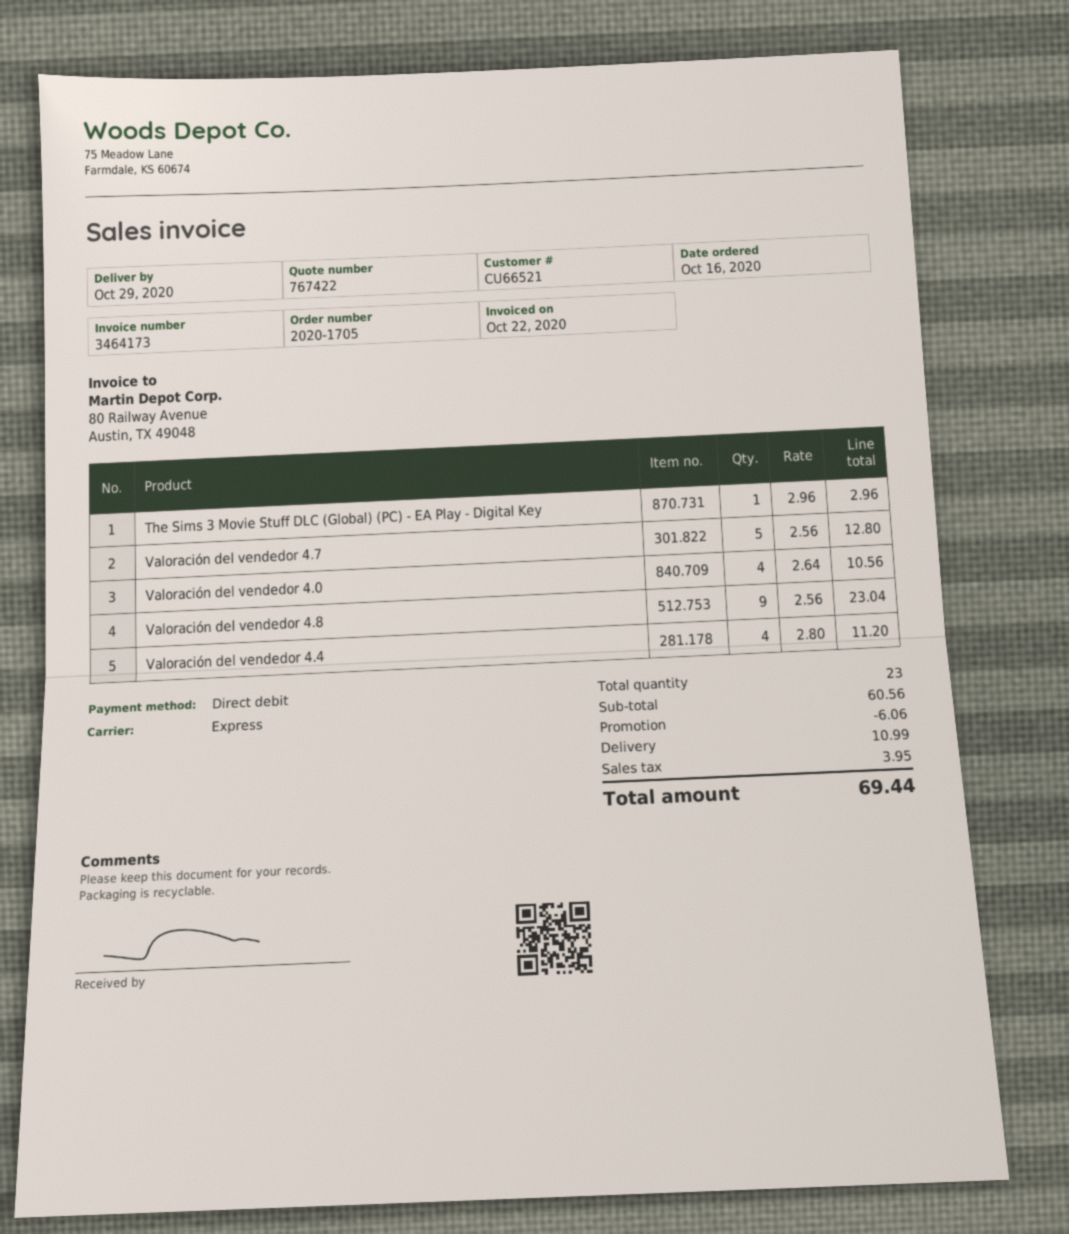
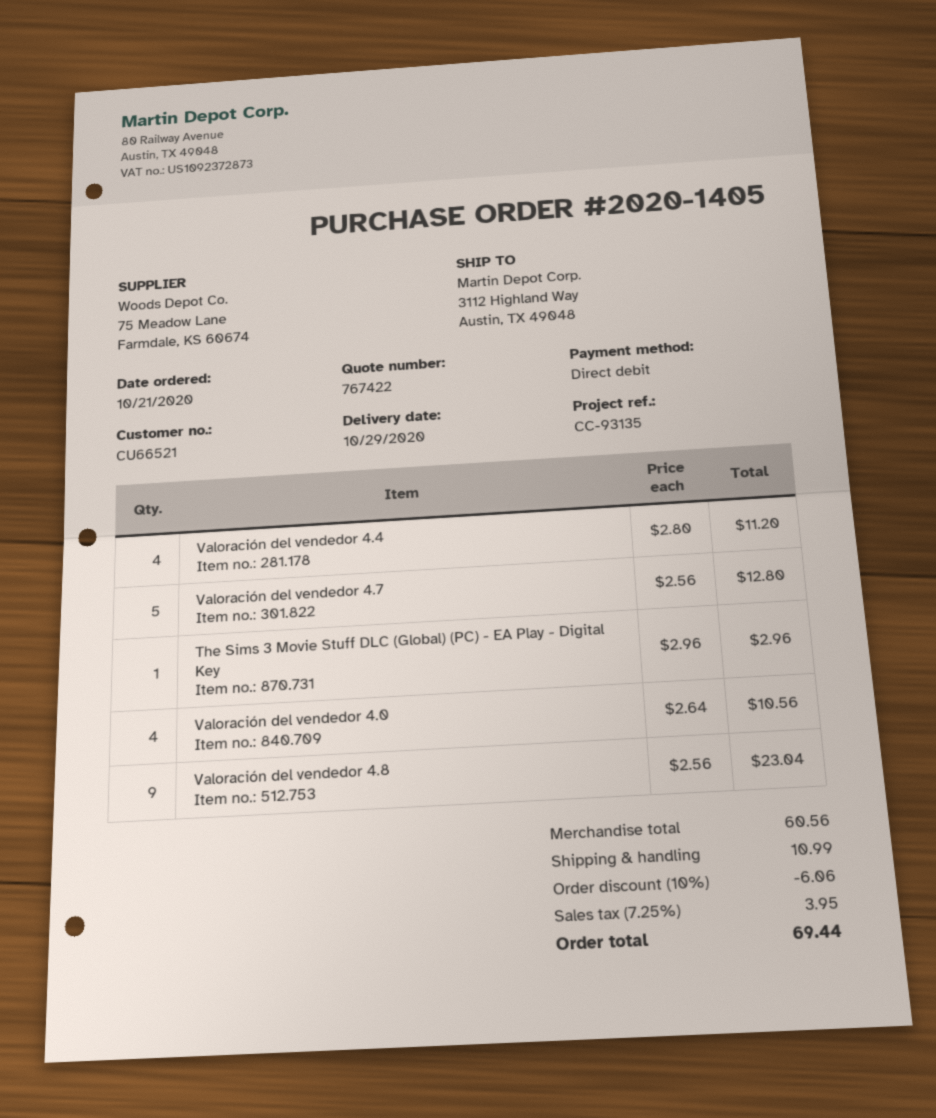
order number: 2020-1705 -> 2020-1405
order date: 2020-10-16 -> 2020-10-21

